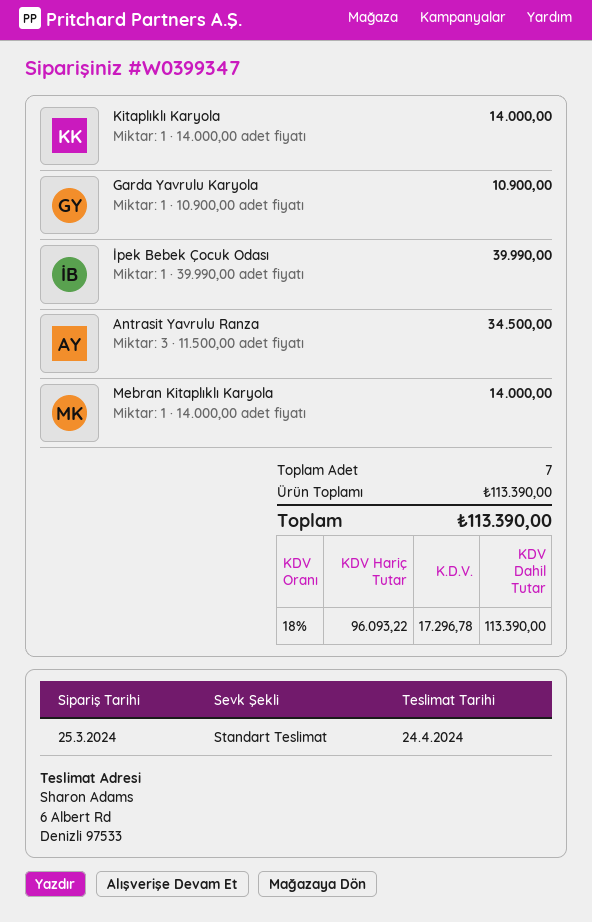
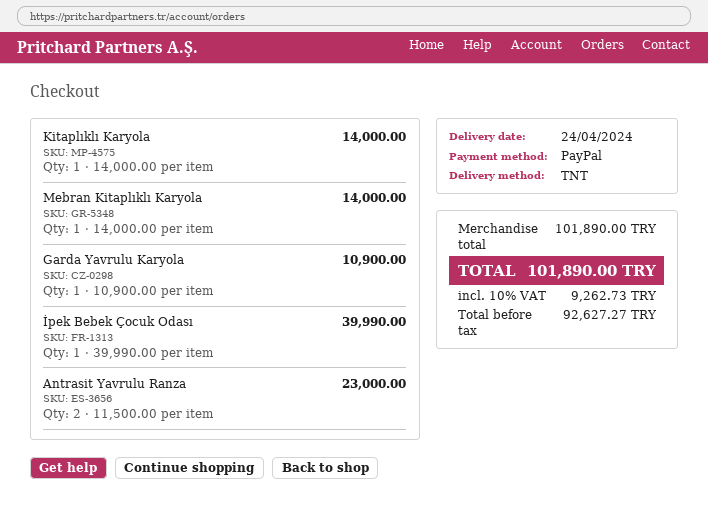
shipping method: standard -> TNT
Antrasit Yavrulu Ranza: 3 x 11500.00 = 34500.00 -> 2 x 11500.00 = 23000.00
subtotal: 113390.00 -> 101890.00
net: 96093.22 -> 92627.27
tax: 18% = 17296.78 -> 10% = 9262.73
total: 113390.00 -> 101890.00

